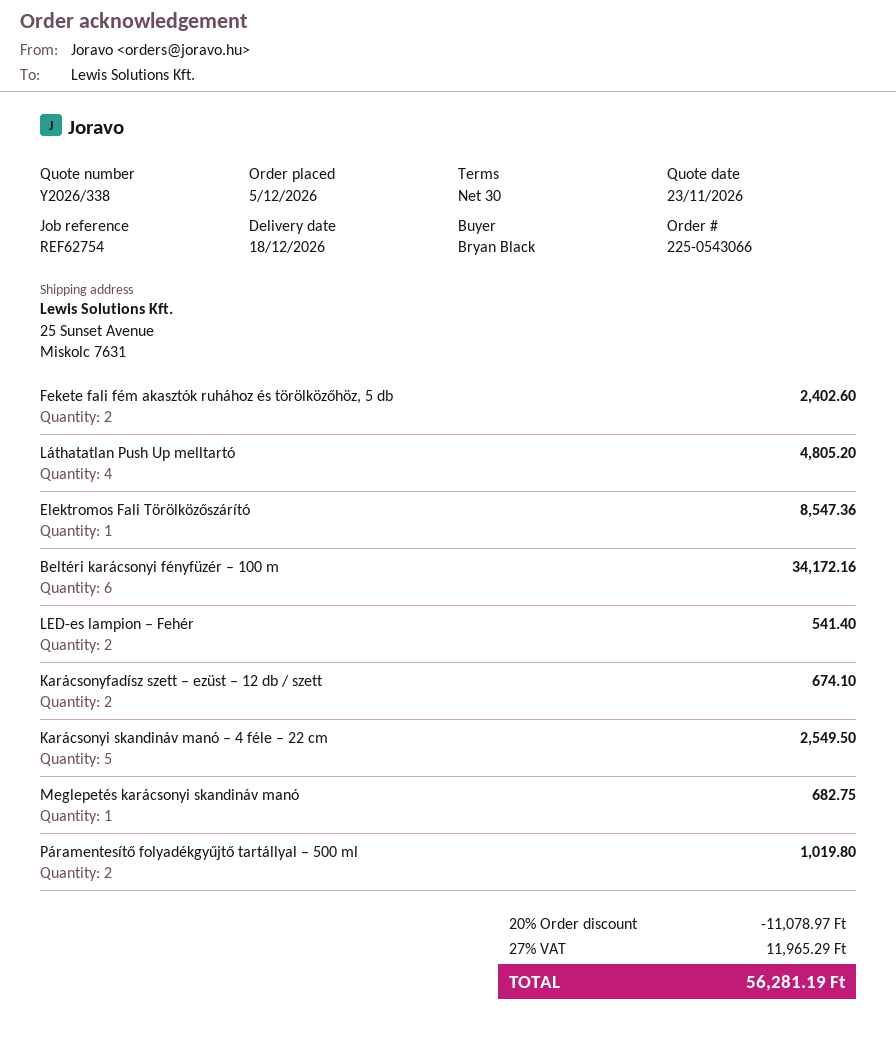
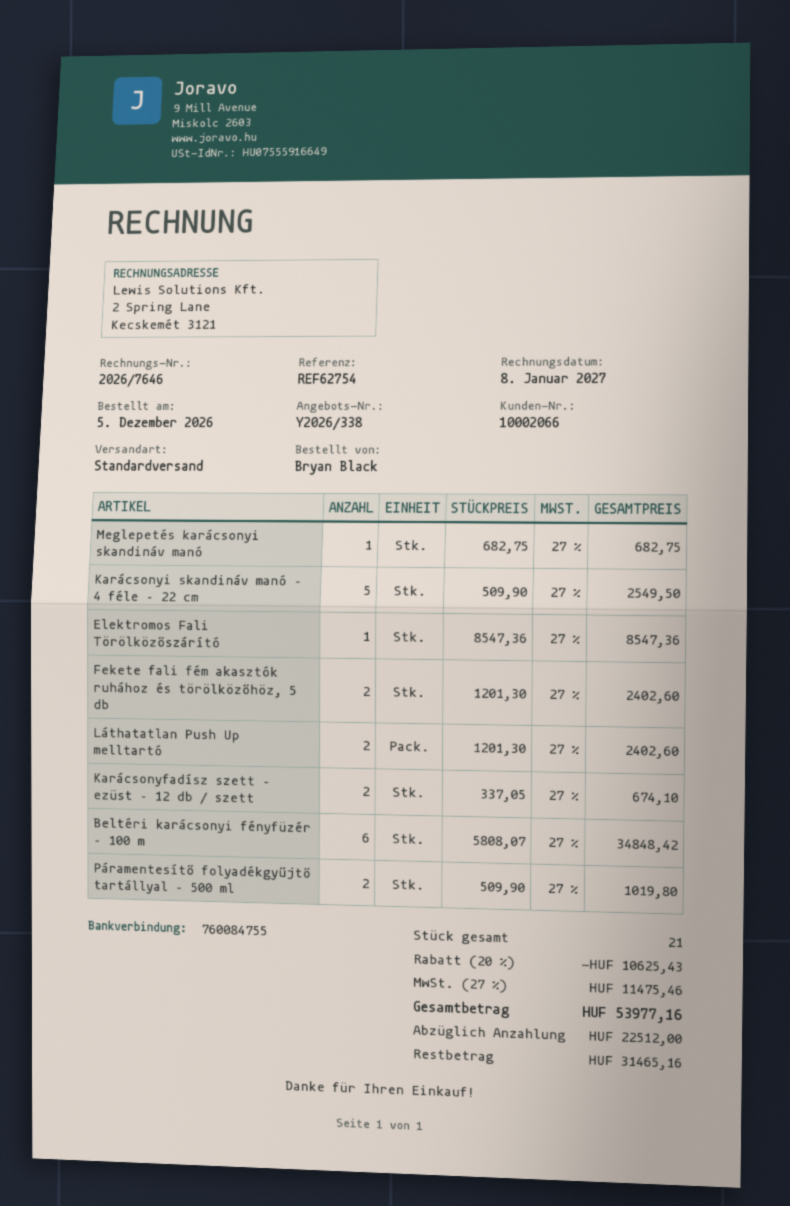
Láthatatlan Push Up melltartó: 4 for 4805.20 -> 2 for 2402.60
Beltéri karácsonyi fényfüzér – 100 m: 6 for 34172.16 -> 6 for 34848.42
LED-es lampion – Fehér: 2 for 541.40 -> none
discount: 20% = 11078.97 -> 20% = 10625.43
tax: 27% = 11965.29 -> 27% = 11475.46
total: 56281.19 -> 53977.16

